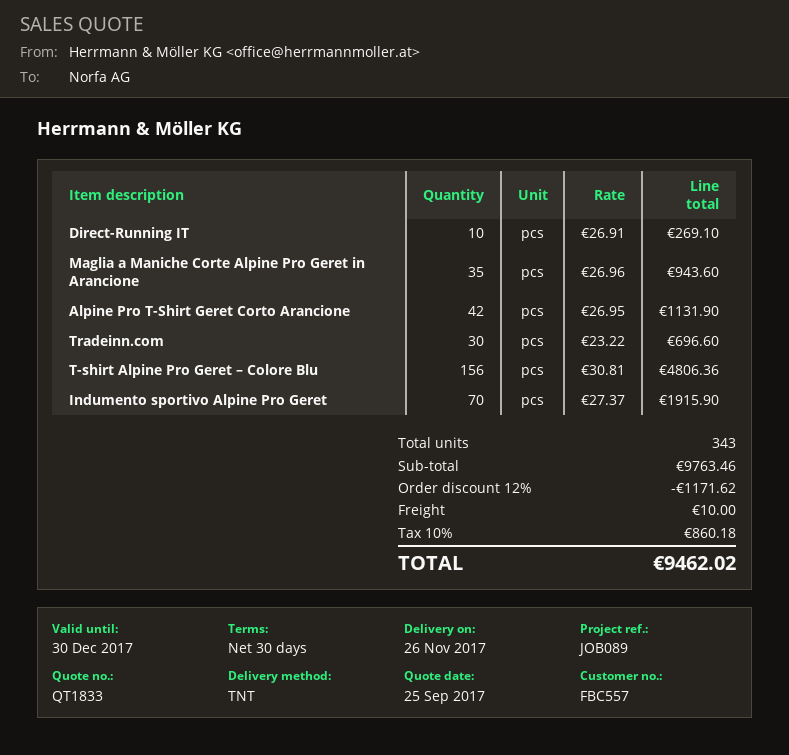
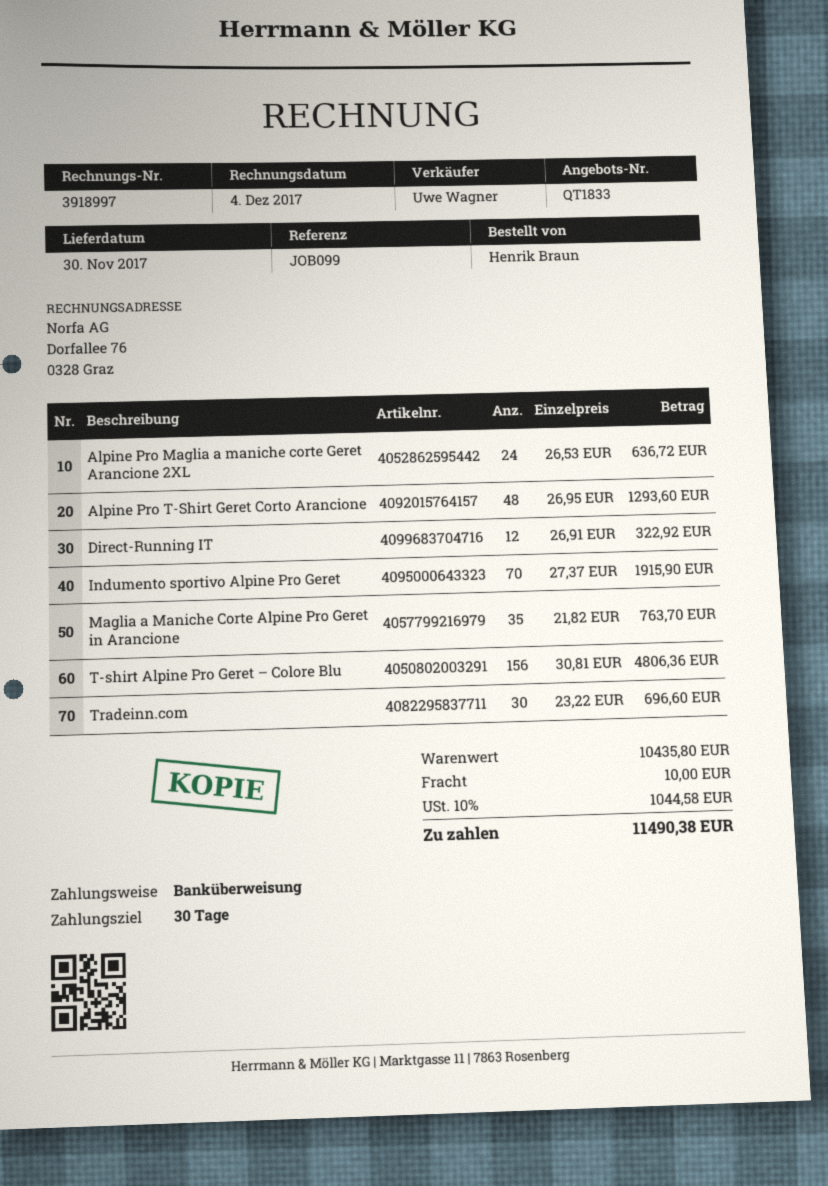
delivery date: 2017-11-26 -> 2017-11-30
reference: JOB089 -> JOB099
Direct-Running IT: 10 x 26.91 = 269.10 -> 12 x 26.91 = 322.92
Maglia a Maniche Corte Alpine Pro Geret in Arancione: 35 x 26.96 = 943.60 -> 35 x 21.82 = 763.70
Alpine Pro T-Shirt Geret Corto Arancione: 42 x 26.95 = 1131.90 -> 48 x 26.95 = 1293.60
Alpine Pro Maglia a maniche corte Geret Arancione 2XL: none -> 24 x 26.53 = 636.72
subtotal: 9763.46 -> 10435.80
discount: 12% = 1171.62 -> none
tax: 10% = 860.18 -> 10% = 1044.58
total: 9462.02 -> 11490.38

